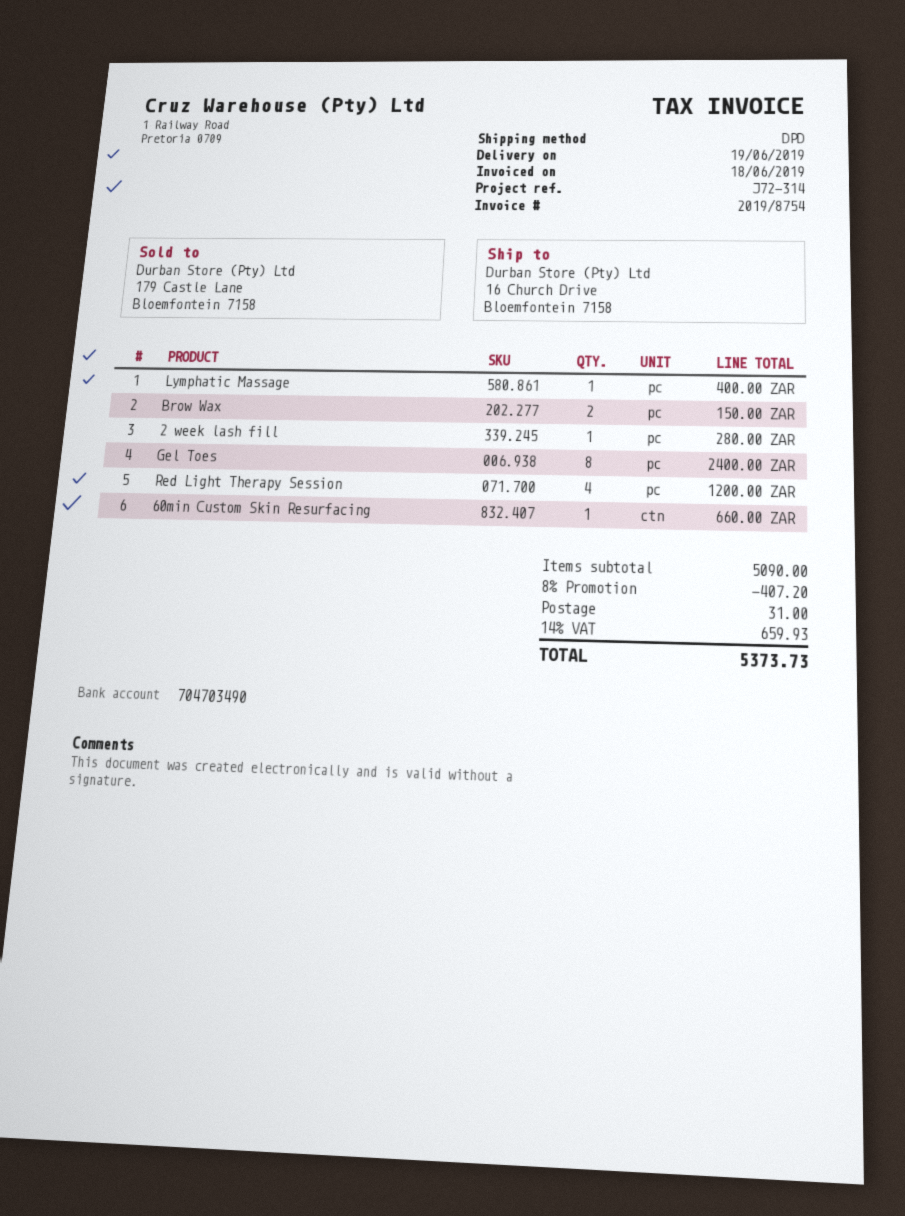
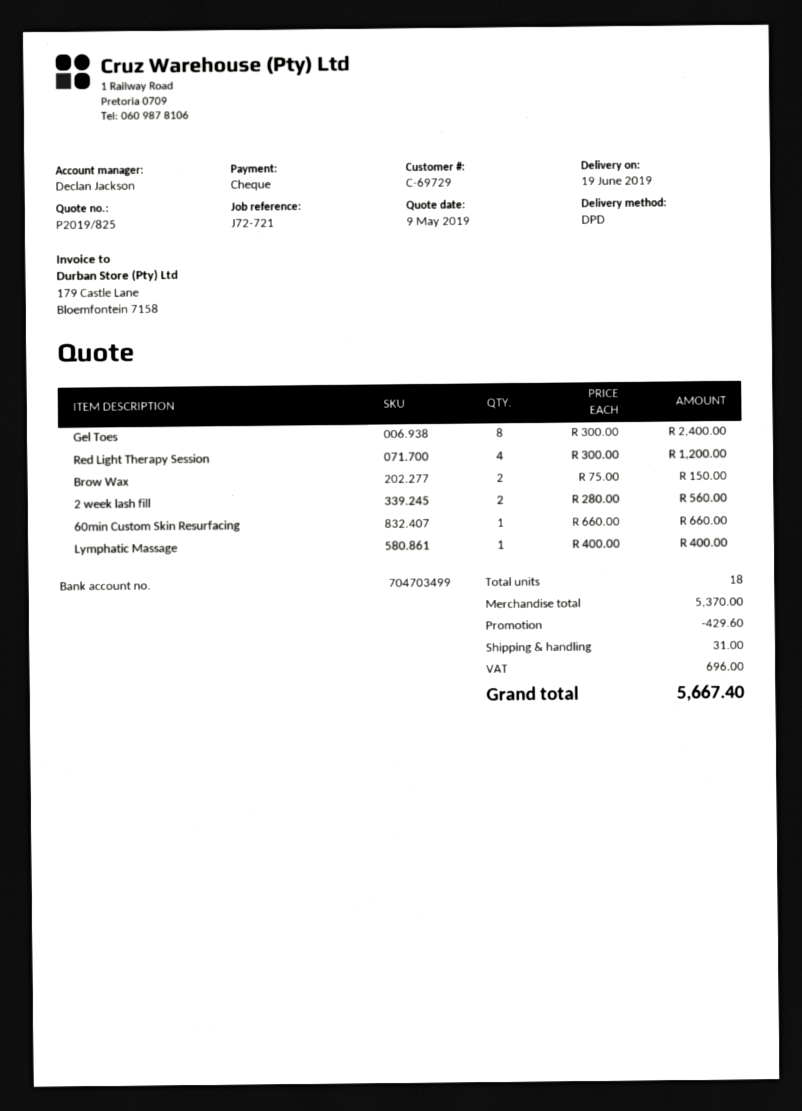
reference: J72-314 -> J72-721
bank account: 704703490 -> 704703499
2 week lash fill: 1 for 280.00 -> 2 for 560.00
subtotal: 5090.00 -> 5370.00
discount: 407.20 -> 429.60
tax: 659.93 -> 696.00
total: 5373.73 -> 5667.40

